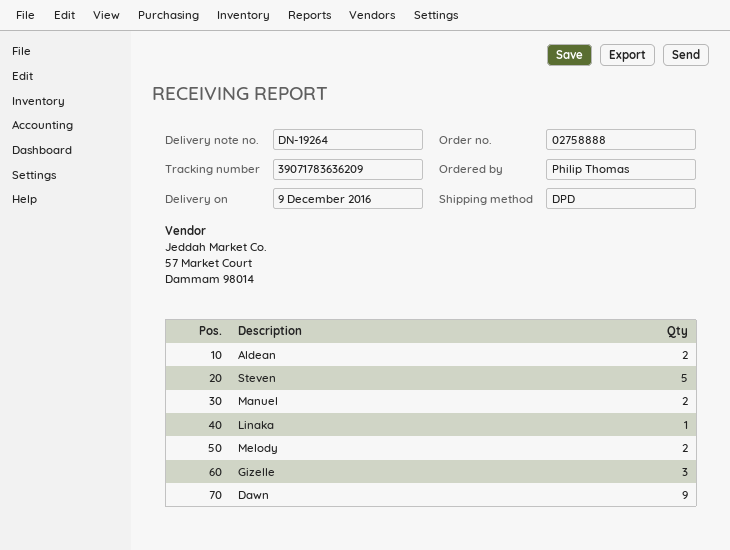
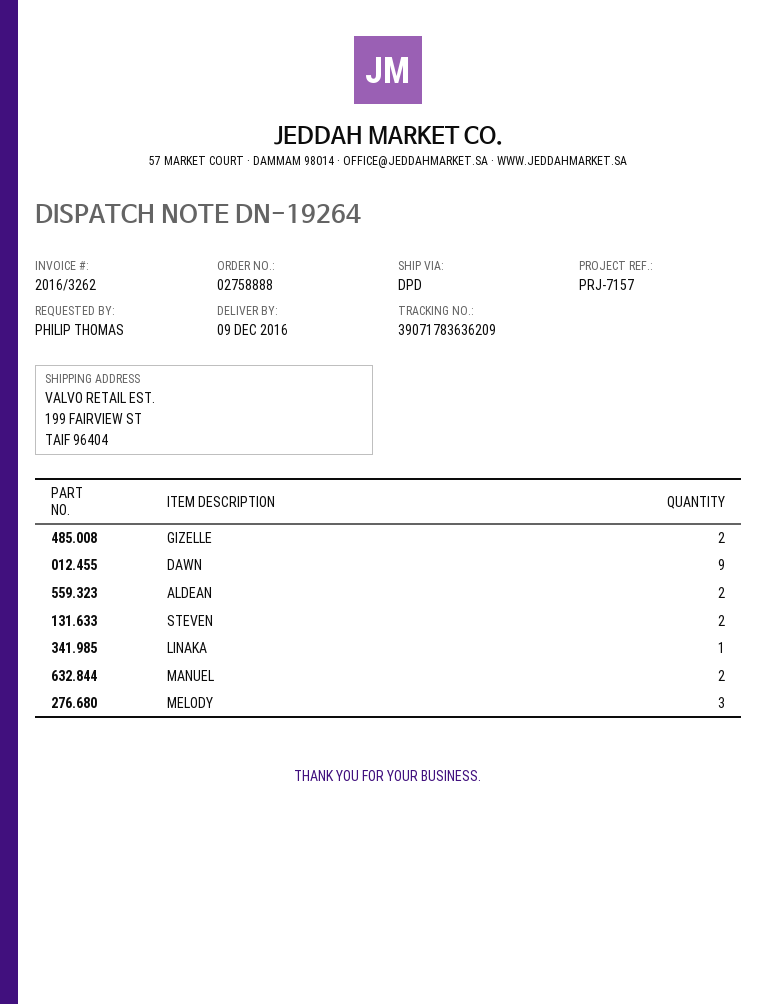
Steven: 5 -> 2
Melody: 2 -> 3
Gizelle: 3 -> 2

